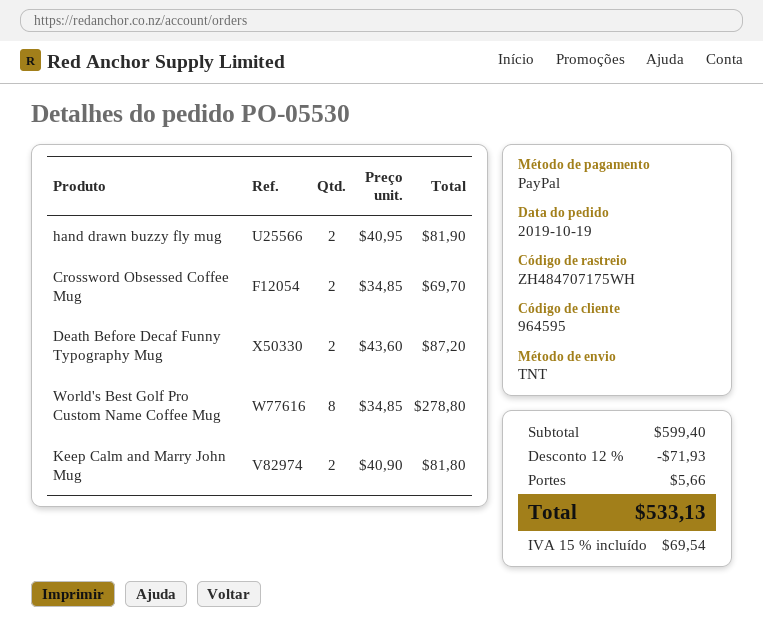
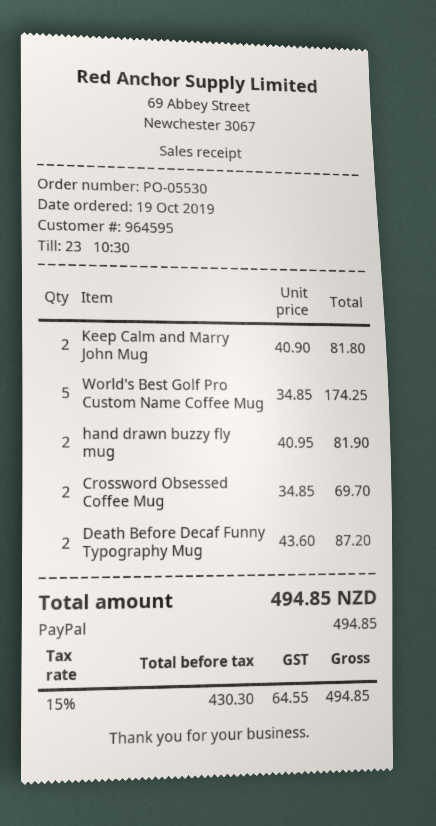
World's Best Golf Pro Custom Name Coffee Mug: 8 x 34.85 = 278.80 -> 5 x 34.85 = 174.25
discount: 12% = 71.93 -> none
shipping: 5.66 -> none
tax: 15% = 69.54 -> 15% = 64.55
total: 533.13 -> 494.85

